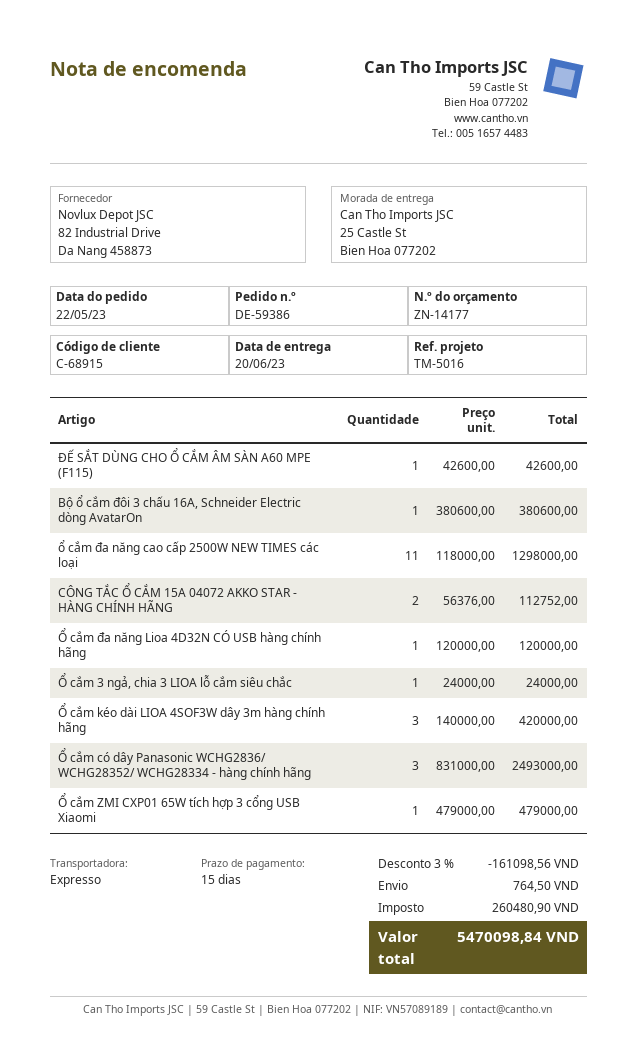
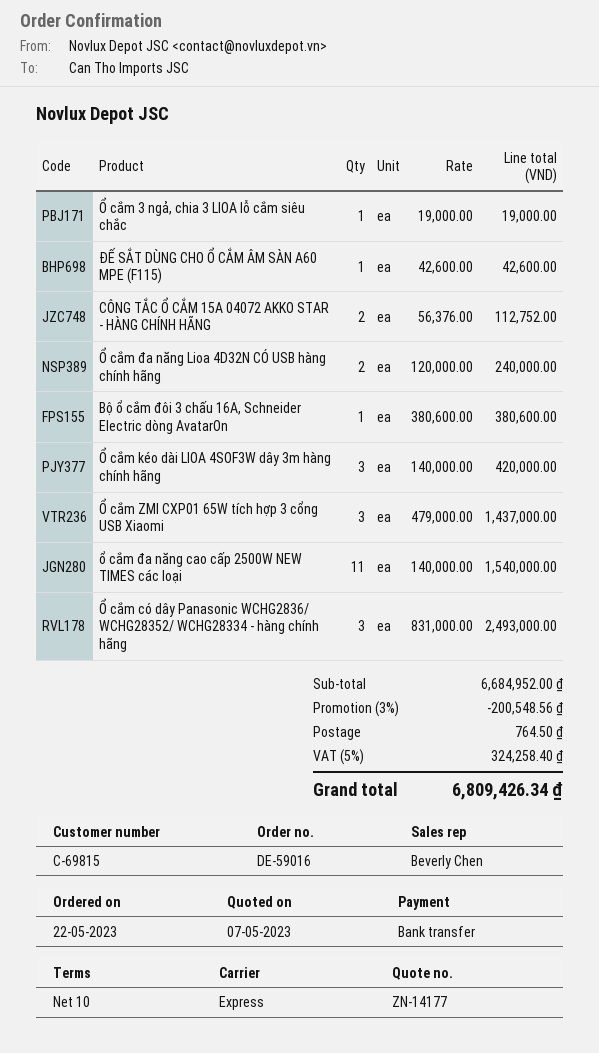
order number: DE-59386 -> DE-59016
payment terms: 15 days -> 10 days
customer number: C-68915 -> C-69815
ổ cắm đa năng cao cấp 2500W NEW TIMES các loại: 11 x 118000.00 = 1298000.00 -> 11 x 140000.00 = 1540000.00
Ổ cắm đa năng Lioa 4D32N CÓ USB hàng chính hãng: 1 x 120000.00 = 120000.00 -> 2 x 120000.00 = 240000.00
Ổ cắm 3 ngả, chia 3 LIOA lỗ cắm siêu chắc: 1 x 24000.00 = 24000.00 -> 1 x 19000.00 = 19000.00
Ổ cắm ZMI CXP01 65W tích hợp 3 cổng USB Xiaomi: 1 x 479000.00 = 479000.00 -> 3 x 479000.00 = 1437000.00
discount: 3% = 161098.56 -> 3% = 200548.56
tax: 260480.90 -> 324258.40
total: 5470098.84 -> 6809426.34

